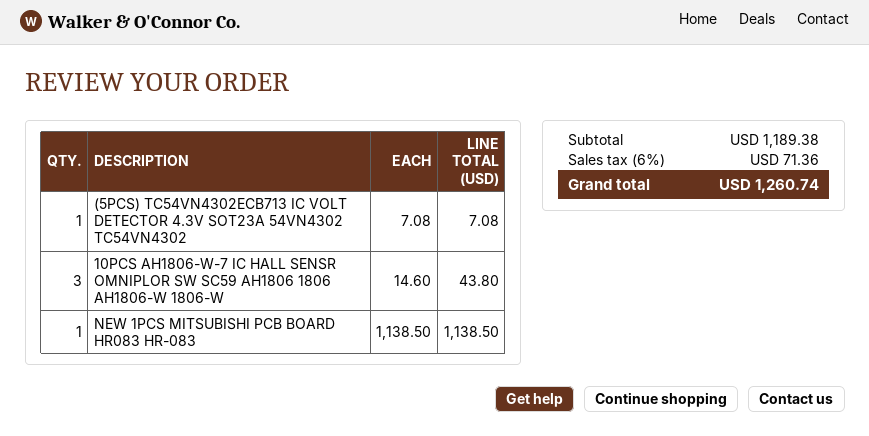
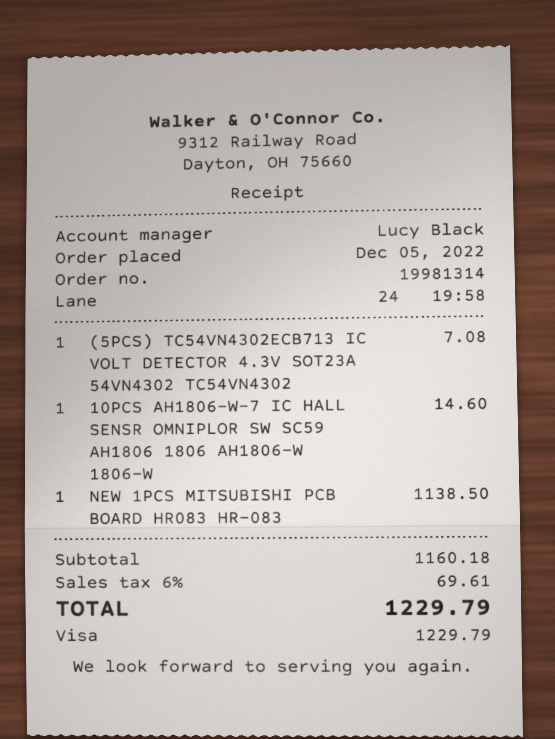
10PCS AH1806-W-7 IC HALL SENSR OMNIPLOR SW SC59 AH1806 1806 AH1806-W 1806-W: 3 x 14.60 = 43.80 -> 1 x 14.60 = 14.60
subtotal: 1189.38 -> 1160.18
tax: 6% = 71.36 -> 6% = 69.61
total: 1260.74 -> 1229.79

